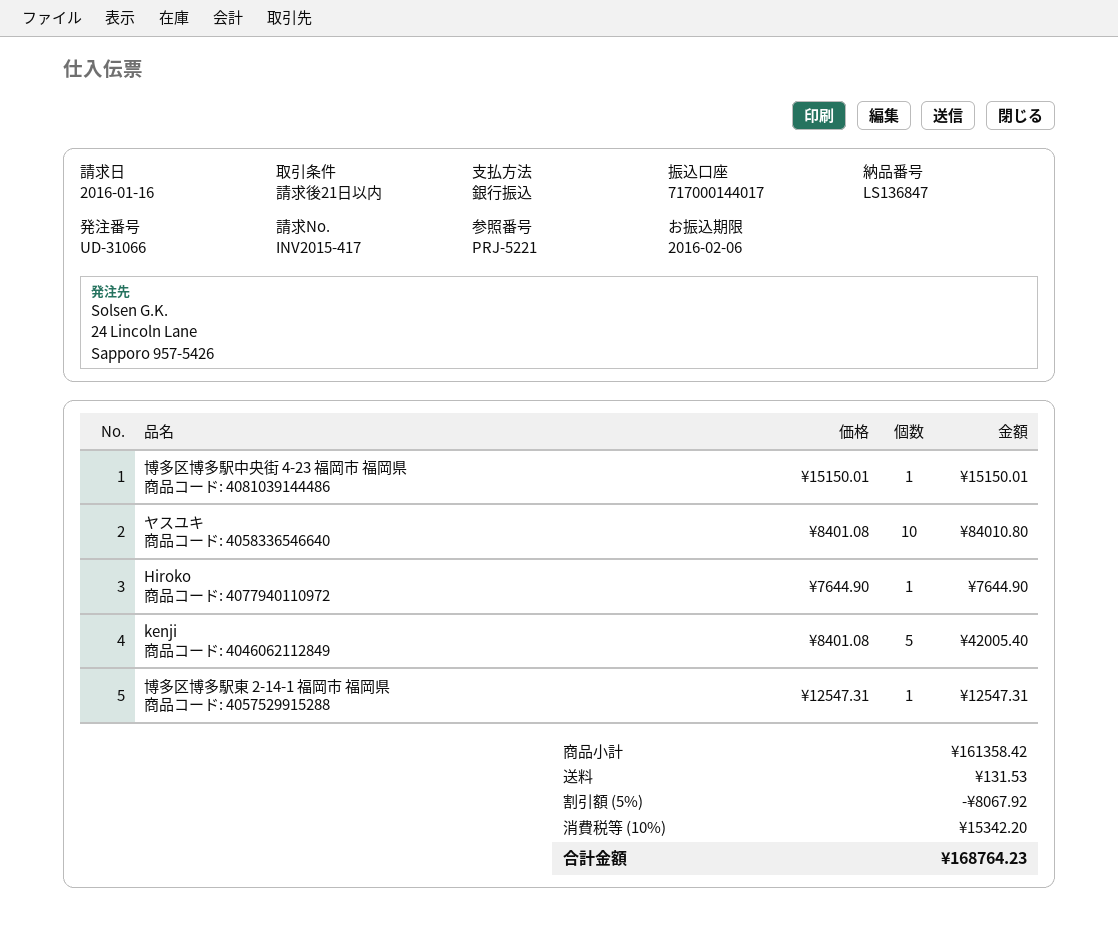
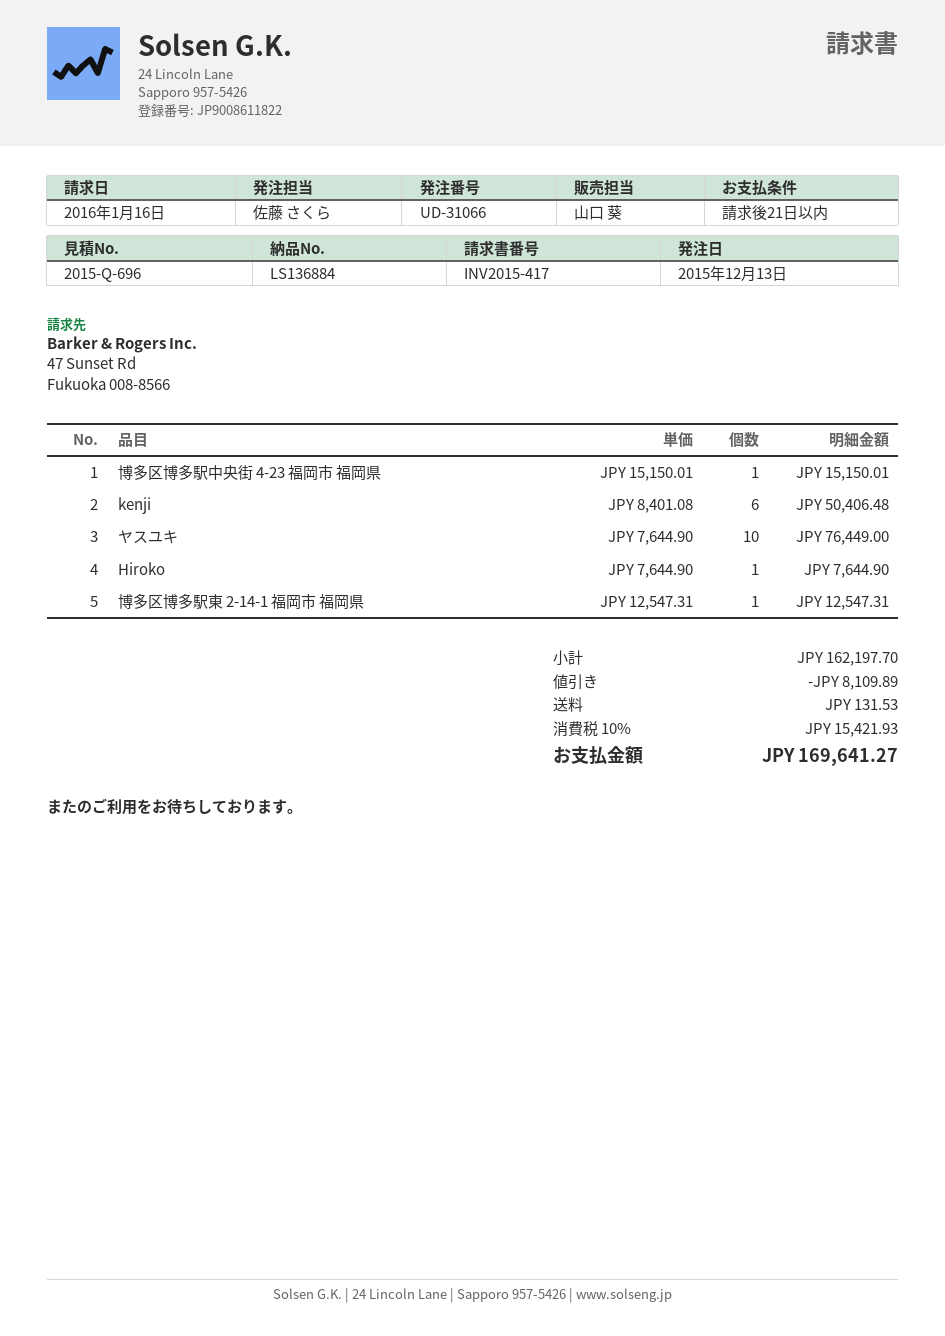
delivery note number: LS136847 -> LS136884
ヤスユキ: 10 x 8401.08 = 84010.80 -> 10 x 7644.90 = 76449.00
kenji: 5 x 8401.08 = 42005.40 -> 6 x 8401.08 = 50406.48
subtotal: 161358.42 -> 162197.70
discount: 8067.92 -> 8109.89
tax: 10% = 15342.20 -> 10% = 15421.93
total: 168764.23 -> 169641.27

